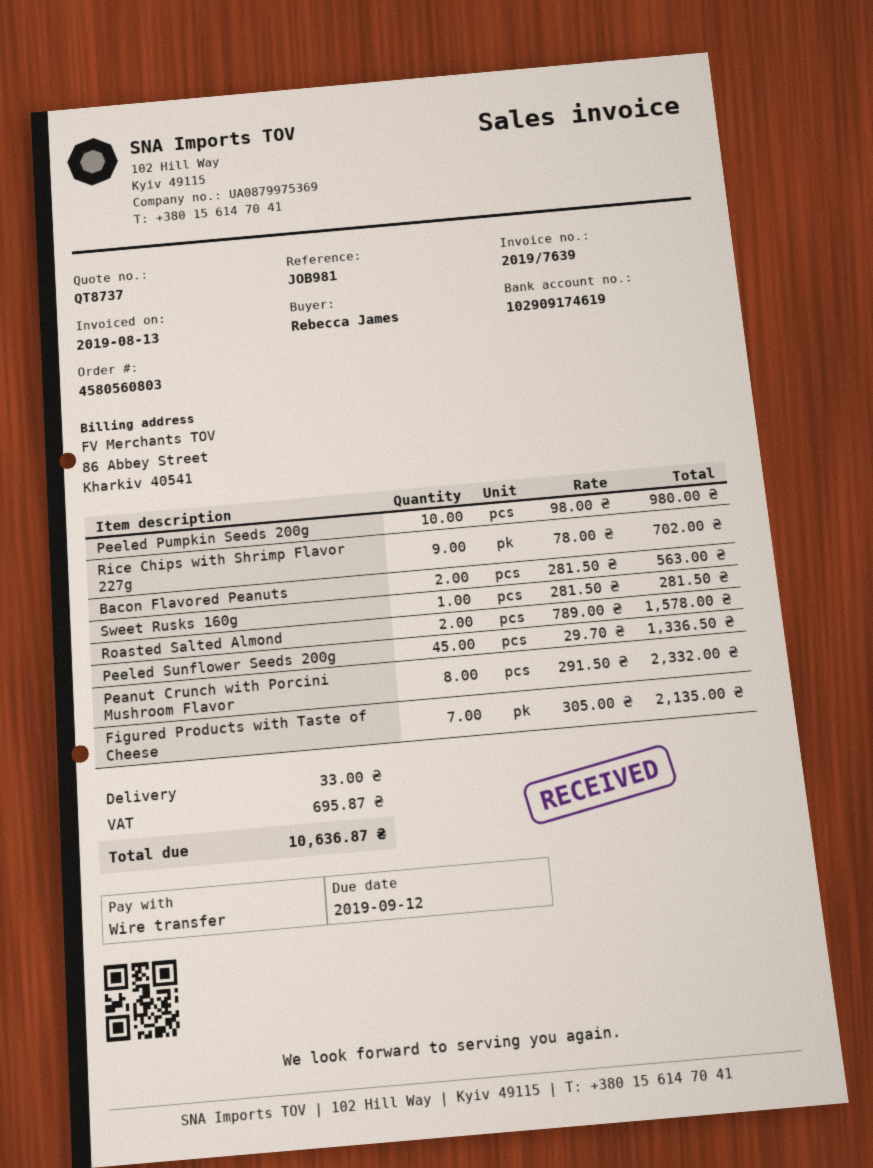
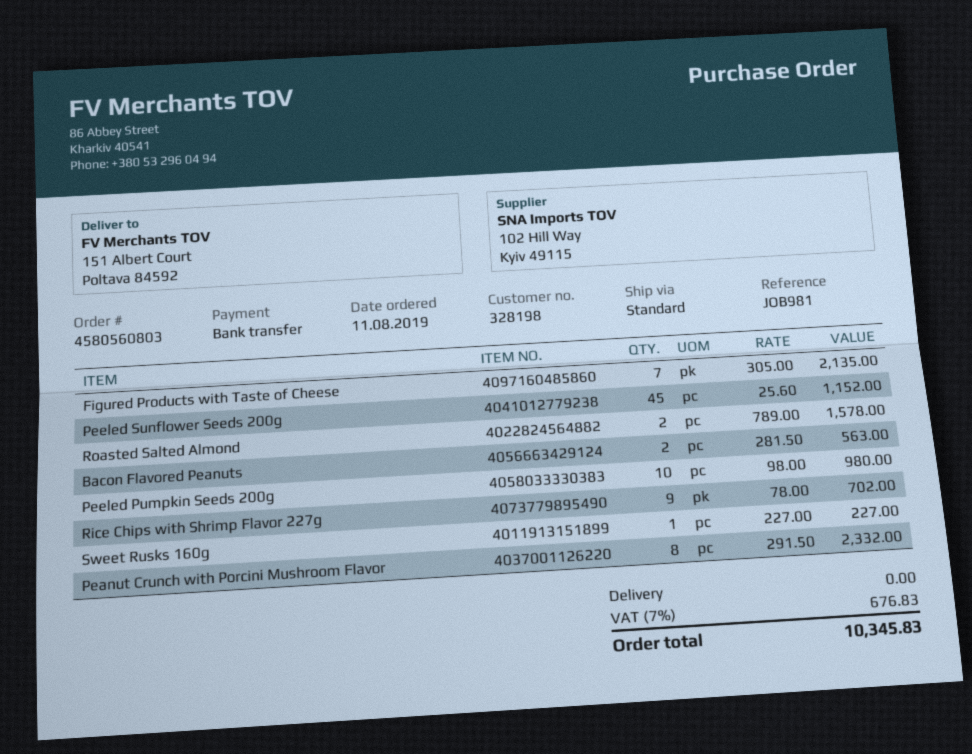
Sweet Rusks 160g: 1 x 281.50 = 281.50 -> 1 x 227.00 = 227.00
Peeled Sunflower Seeds 200g: 45 x 29.70 = 1336.50 -> 45 x 25.60 = 1152.00
shipping: 33.00 -> 0.00
tax: 695.87 -> 676.83
total: 10636.87 -> 10345.83

